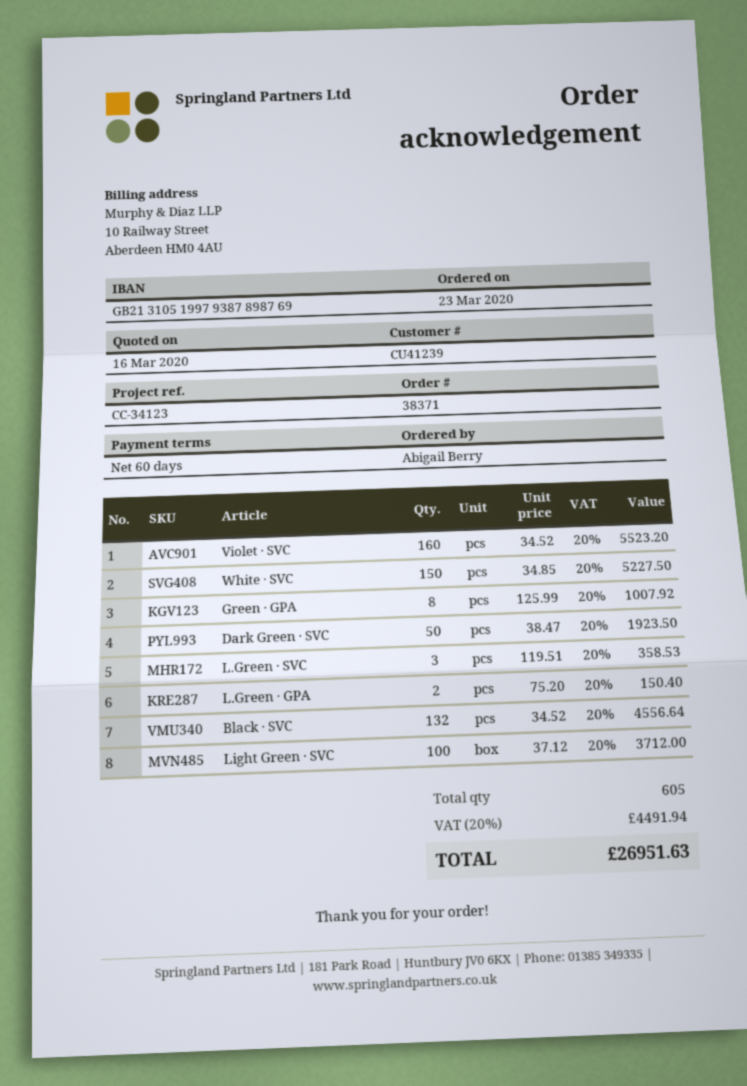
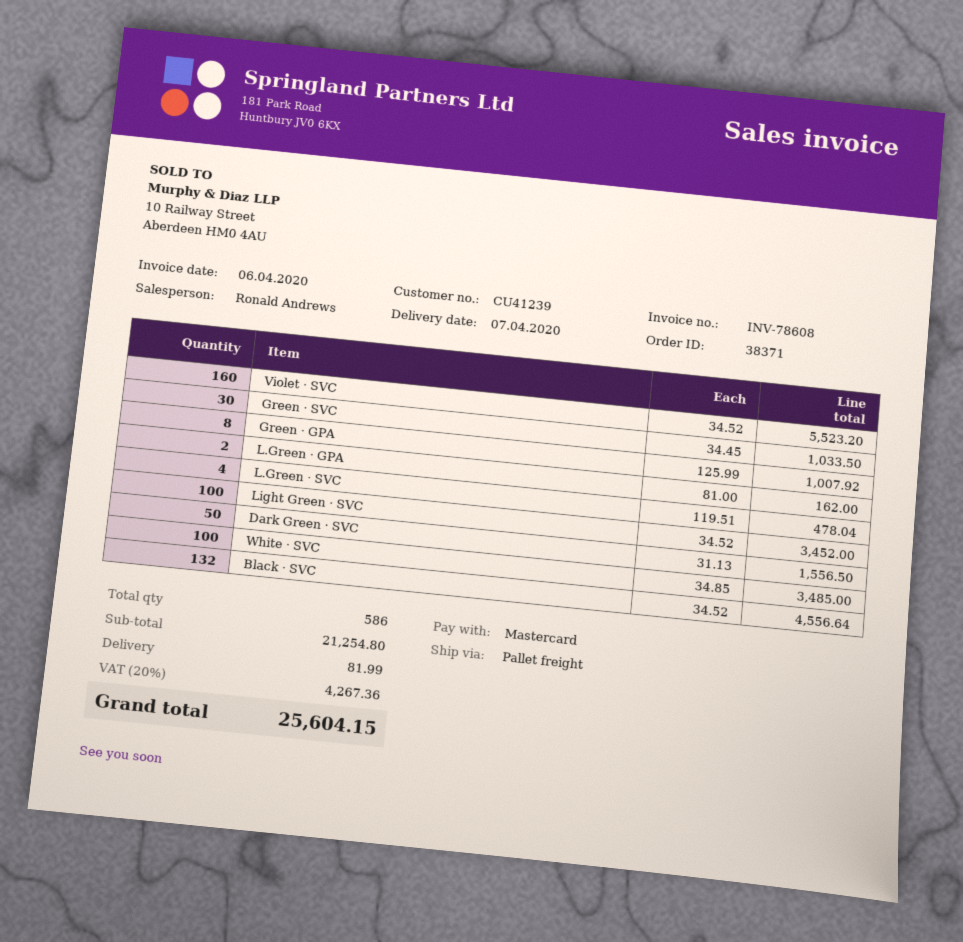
White · SVC: 150 x 34.85 = 5227.50 -> 100 x 34.85 = 3485.00
Dark Green · SVC: 50 x 38.47 = 1923.50 -> 50 x 31.13 = 1556.50
L.Green · SVC: 3 x 119.51 = 358.53 -> 4 x 119.51 = 478.04
L.Green · GPA: 2 x 75.20 = 150.40 -> 2 x 81.00 = 162.00
Light Green · SVC: 100 x 37.12 = 3712.00 -> 100 x 34.52 = 3452.00
Green · SVC: none -> 30 x 34.45 = 1033.50
total quantity: 605 -> 586
shipping: none -> 81.99
tax: 20% = 4491.94 -> 20% = 4267.36
total: 26951.63 -> 25604.15

